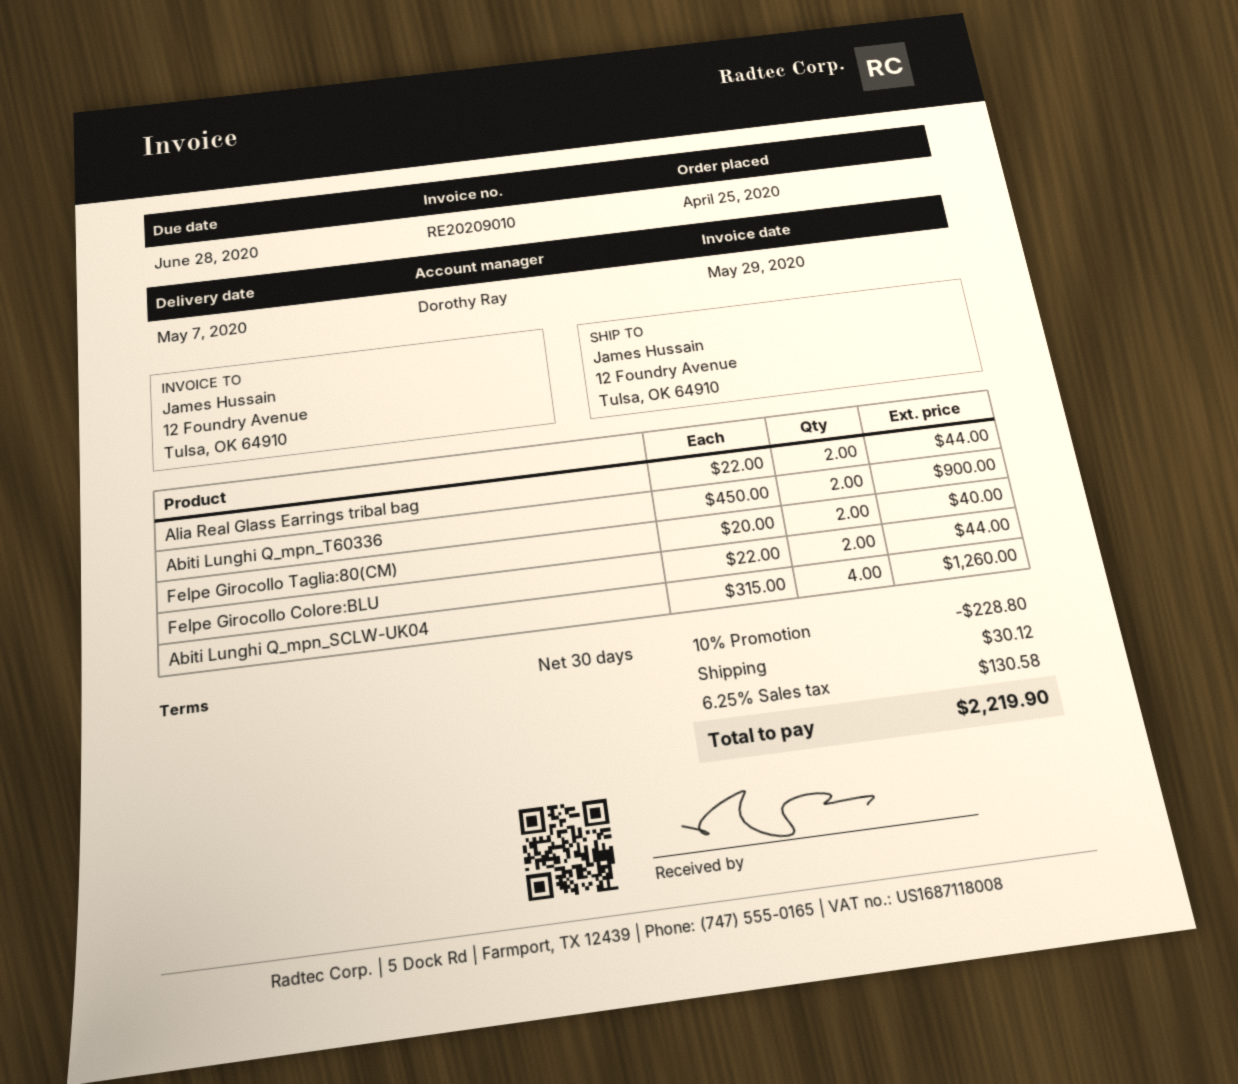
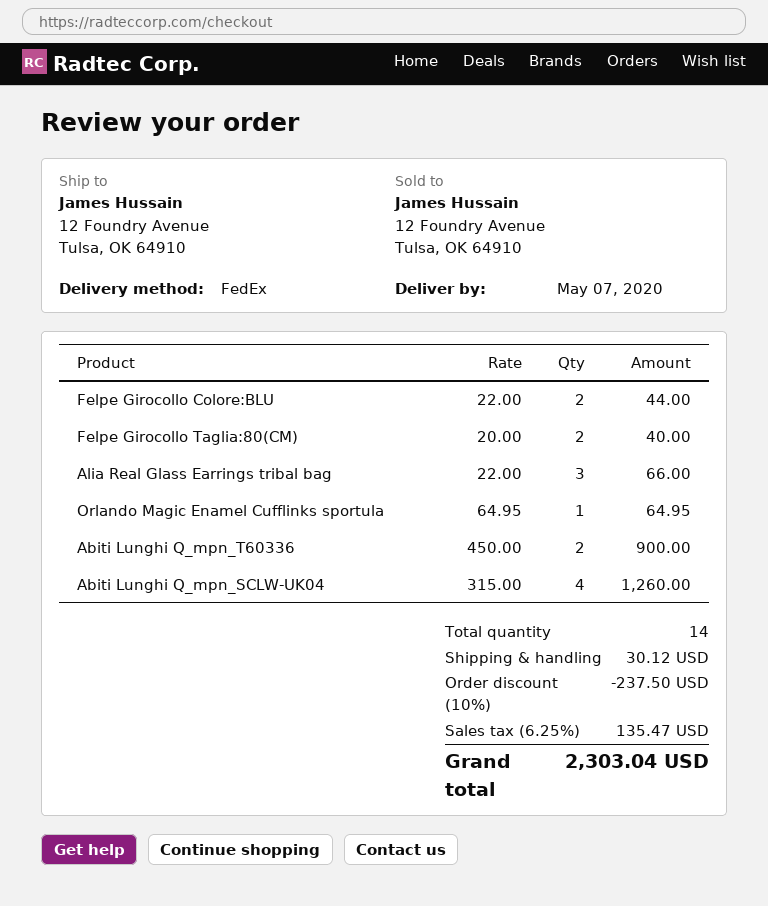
Alia Real Glass Earrings tribal bag: 2 x 22.00 = 44.00 -> 3 x 22.00 = 66.00
Orlando Magic Enamel Cufflinks sportula: none -> 1 x 64.95 = 64.95
discount: 10% = 228.80 -> 10% = 237.50
tax: 6.25% = 130.58 -> 6.25% = 135.47
total: 2219.90 -> 2303.04

